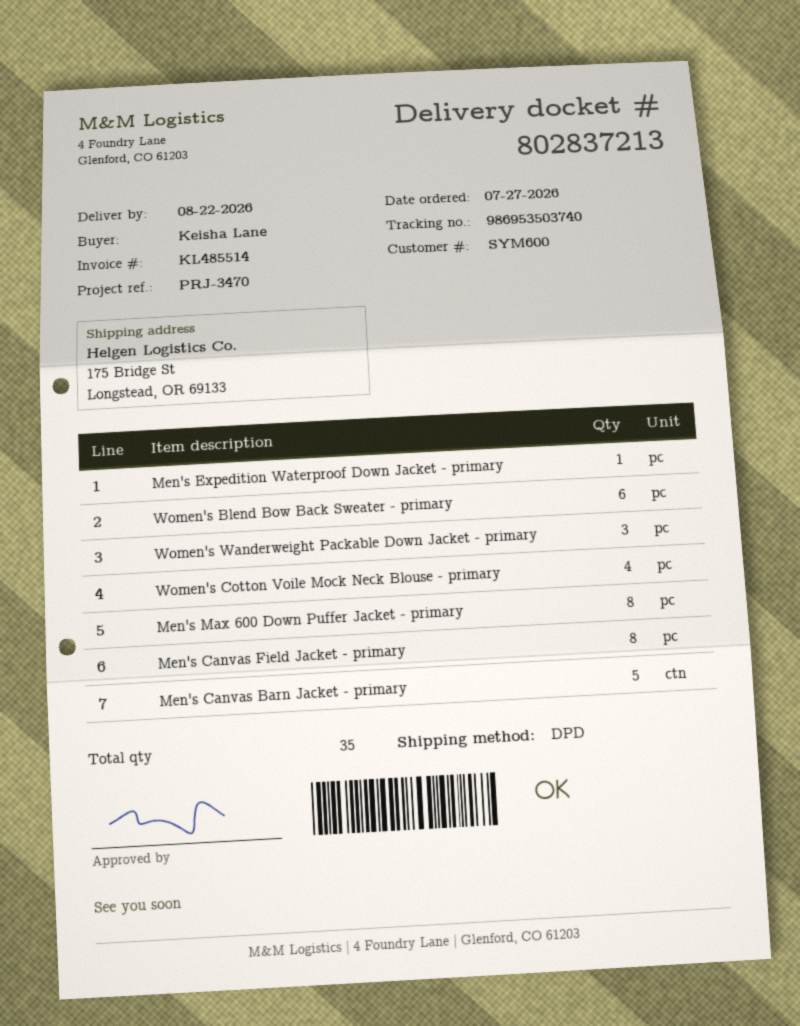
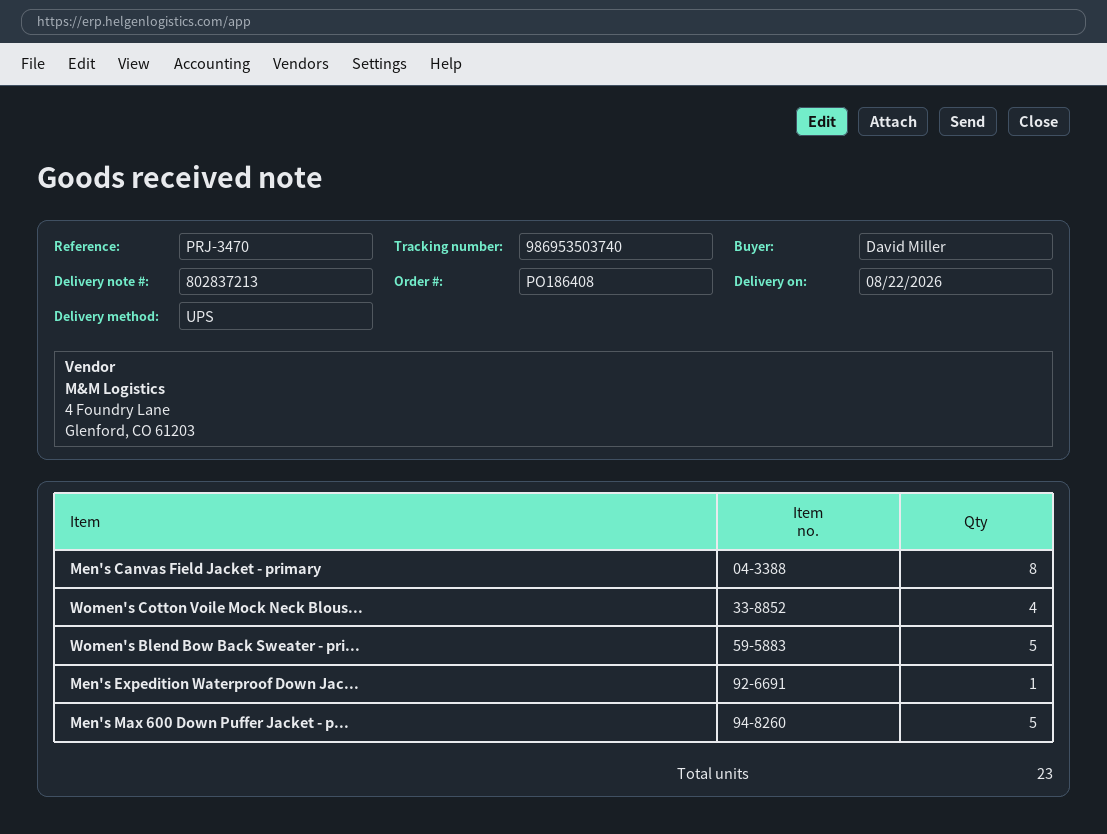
ordered by: Keisha Lane -> David Miller
shipping method: DPD -> UPS
Women's Blend Bow Back Sweater - primary: 6 -> 5
Women's Wanderweight Packable Down Jacket - primary: 3 -> none
Men's Max 600 Down Puffer Jacket - primary: 8 -> 5
Men's Canvas Barn Jacket - primary: 5 -> none
total quantity: 35 -> 23

